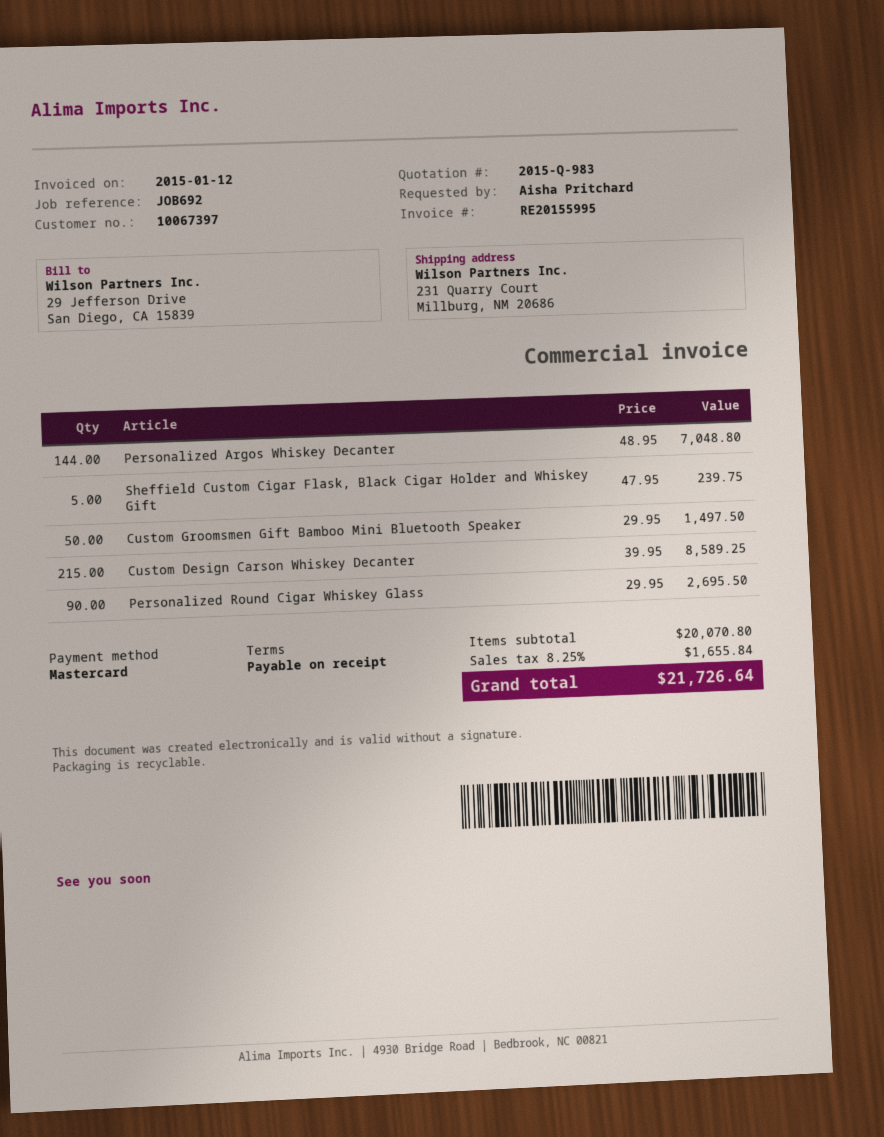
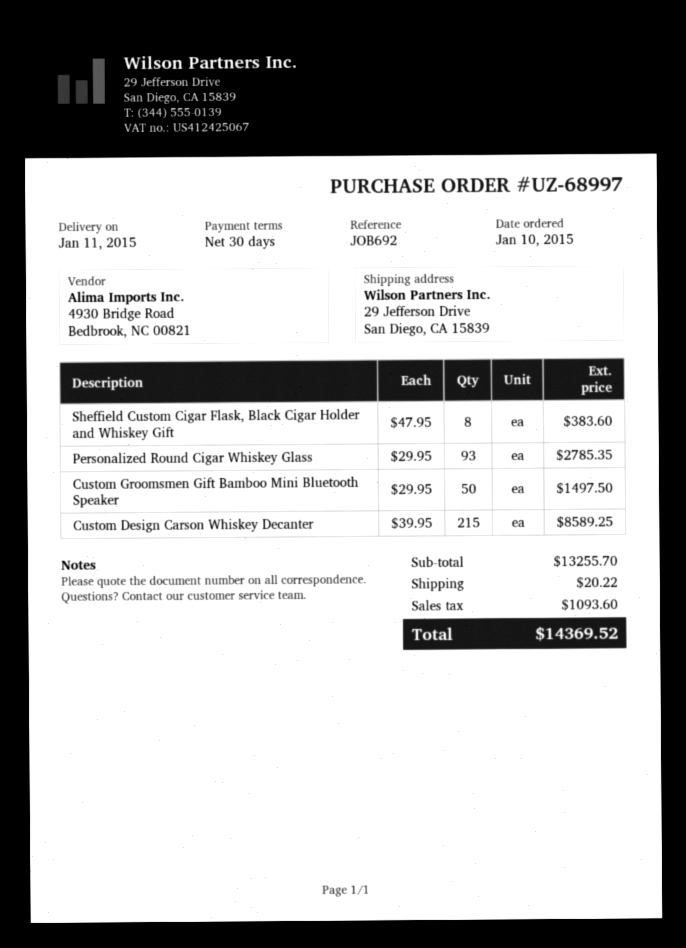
payment terms: on receipt -> 30 days
ship to: 231 Quarry Court, Millburg, NM 20686 -> 29 Jefferson Drive, San Diego, CA 15839
Personalized Argos Whiskey Decanter: 144 x 48.95 = 7048.80 -> none
Sheffield Custom Cigar Flask, Black Cigar Holder and Whiskey Gift: 5 x 47.95 = 239.75 -> 8 x 47.95 = 383.60
Personalized Round Cigar Whiskey Glass: 90 x 29.95 = 2695.50 -> 93 x 29.95 = 2785.35
subtotal: 20070.80 -> 13255.70
shipping: none -> 20.22
tax: 1655.84 -> 1093.60
total: 21726.64 -> 14369.52

